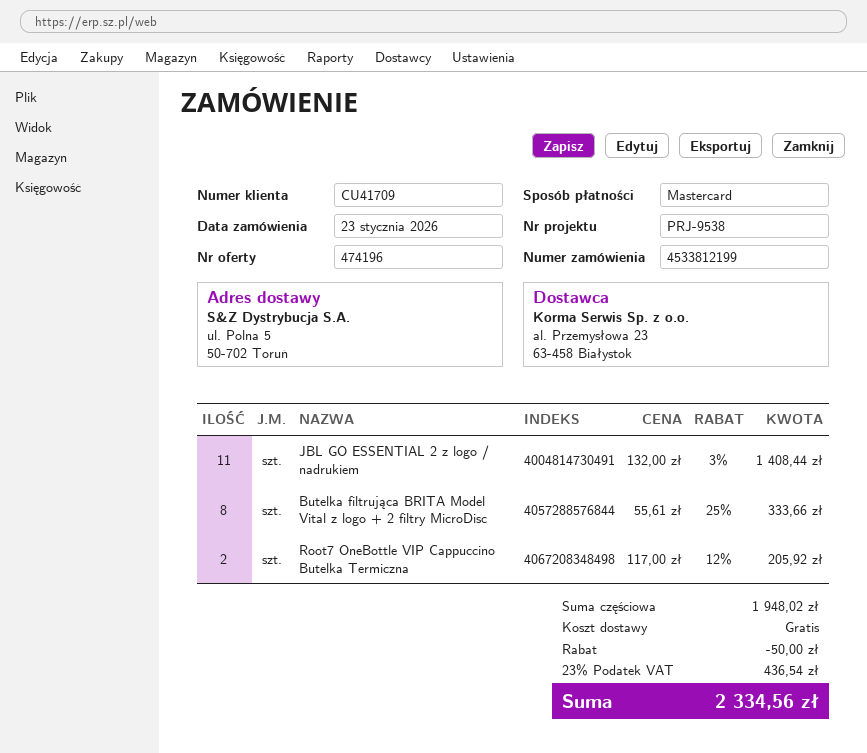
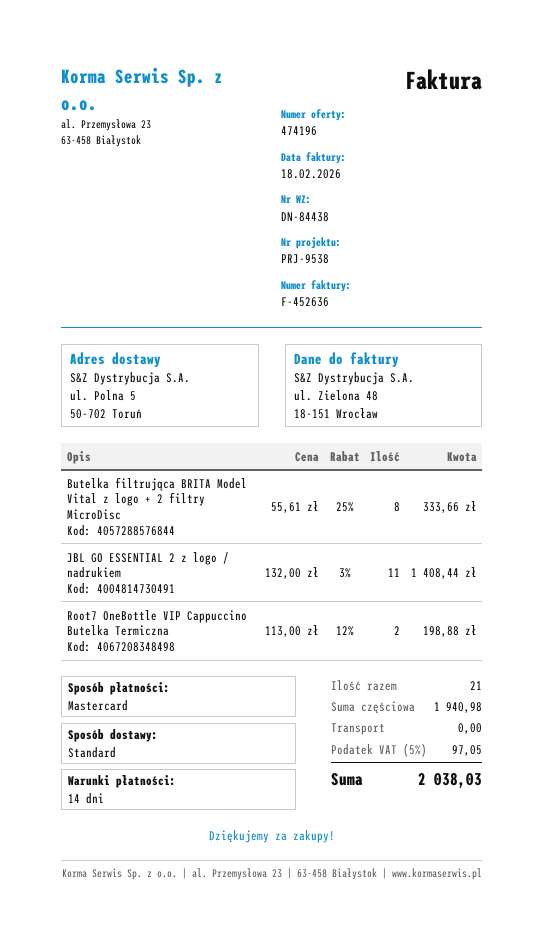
Root7 OneBottle VIP Cappuccino Butelka Termiczna: 2 x 117.00 - 12% = 205.92 -> 2 x 113.00 - 12% = 198.88
subtotal: 1948.02 -> 1940.98
discount: 50.00 -> none
tax: 23% = 436.54 -> 5% = 97.05
total: 2334.56 -> 2038.03

